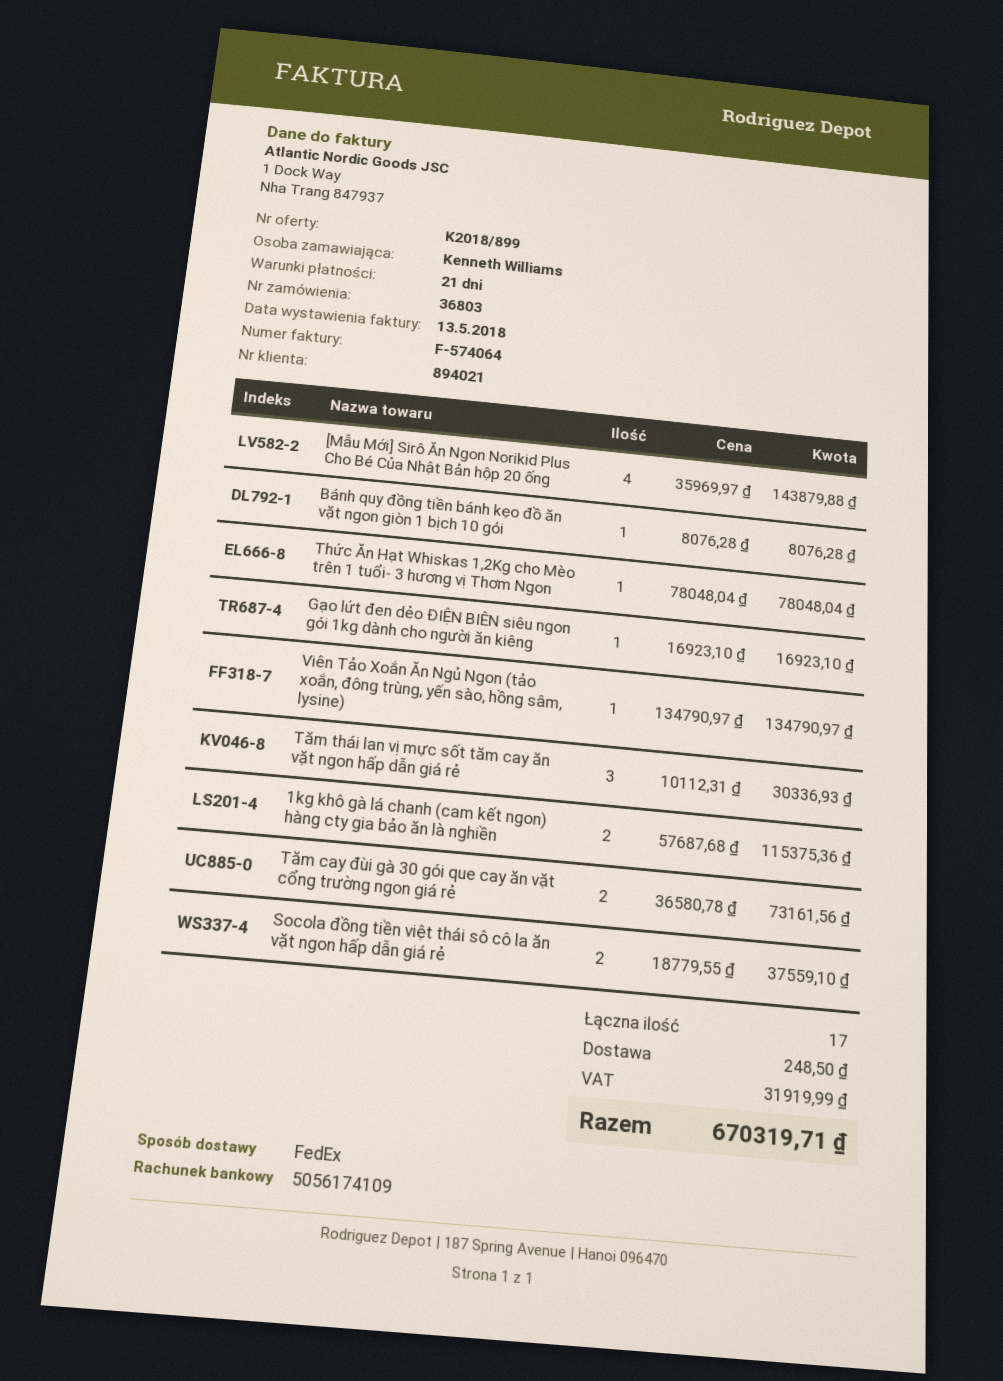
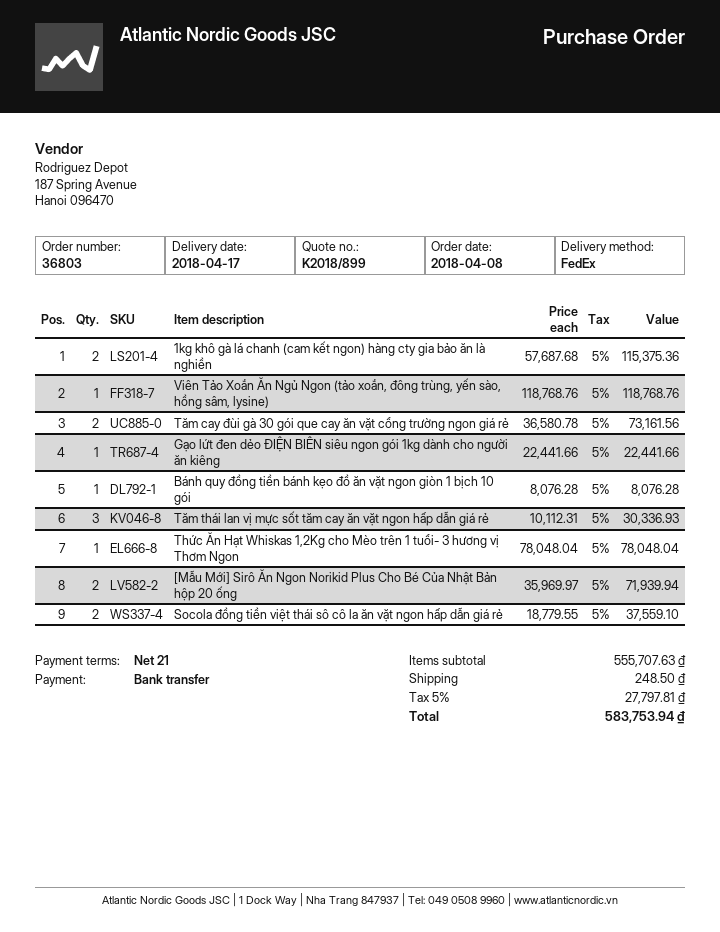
[Mẫu Mới] Sirô Ăn Ngon Norikid Plus Cho Bé Của Nhật Bản hộp 20 ống: 4 x 35969.97 = 143879.88 -> 2 x 35969.97 = 71939.94
Gạo lứt đen dẻo ĐIỆN BIÊN siêu ngon gói 1kg dành cho người ăn kiêng: 1 x 16923.10 = 16923.10 -> 1 x 22441.66 = 22441.66
Viên Tảo Xoắn Ăn Ngủ Ngon (tảo xoắn, đông trùng, yến sào, hồng sâm, lysine): 1 x 134790.97 = 134790.97 -> 1 x 118768.76 = 118768.76
tax: 31919.99 -> 27797.81
total: 670319.71 -> 583753.94

